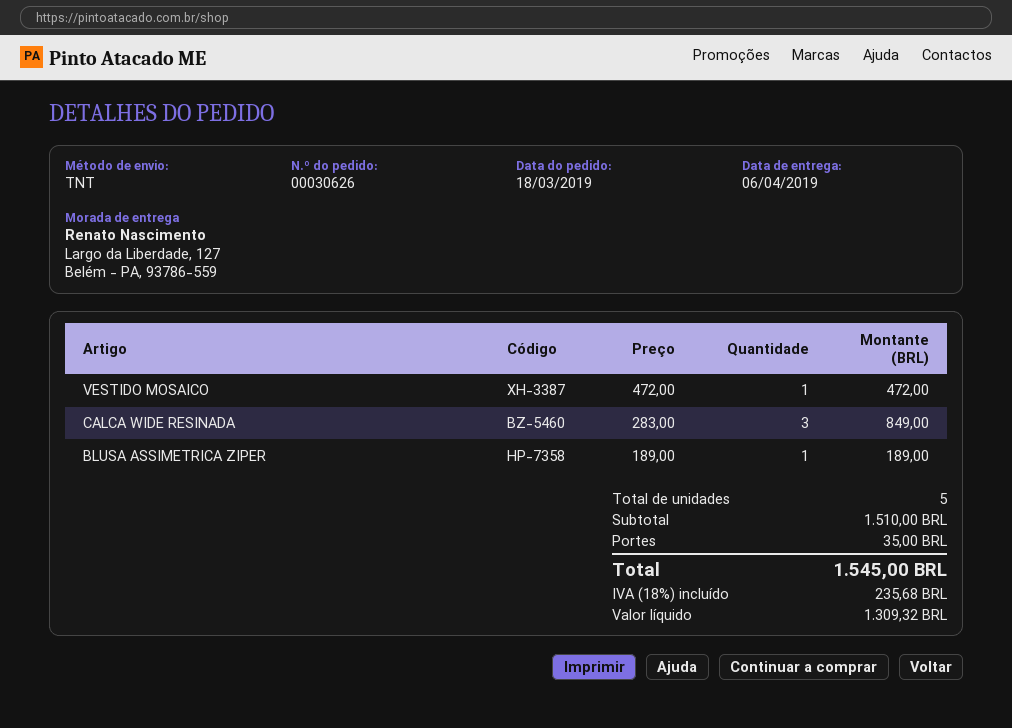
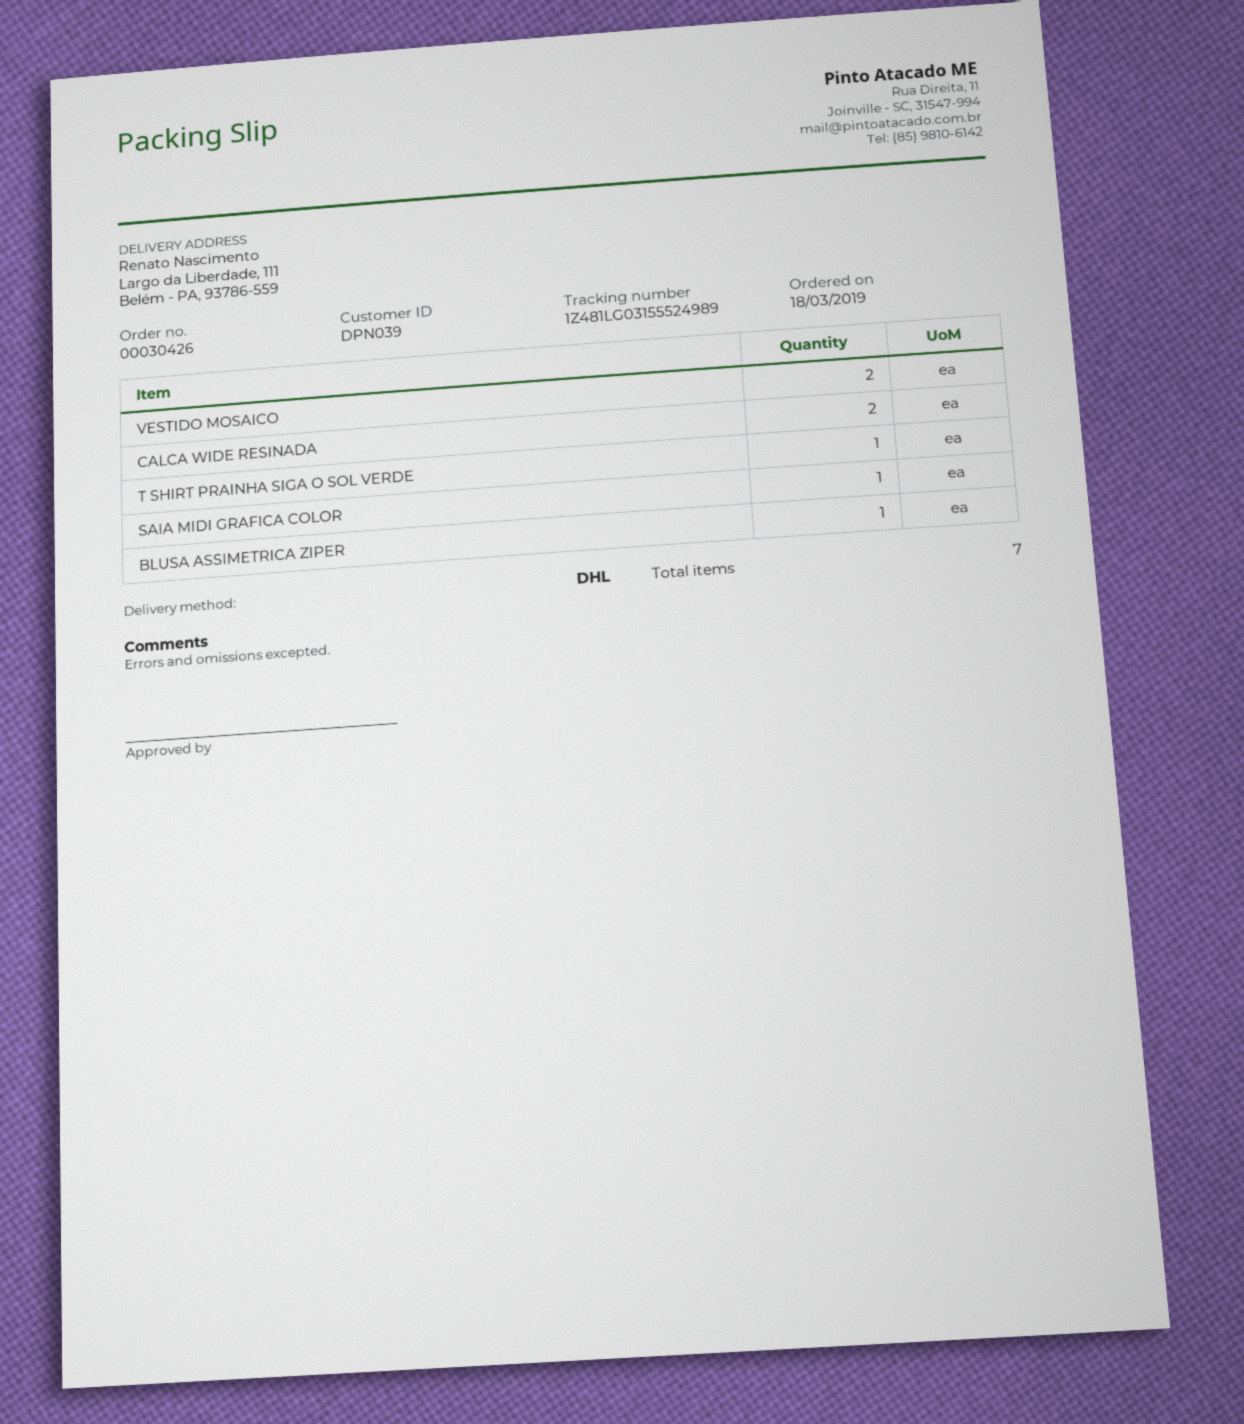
order number: 00030626 -> 00030426
shipping method: TNT -> DHL
ship to: Largo da Liberdade, 127, Belém - PA, 93786-559 -> Largo da Liberdade, 111, Belém - PA, 93786-559
VESTIDO MOSAICO: 1 -> 2
CALCA WIDE RESINADA: 3 -> 2
T SHIRT PRAINHA SIGA O SOL VERDE: none -> 1
SAIA MIDI GRAFICA COLOR: none -> 1
total quantity: 5 -> 7

